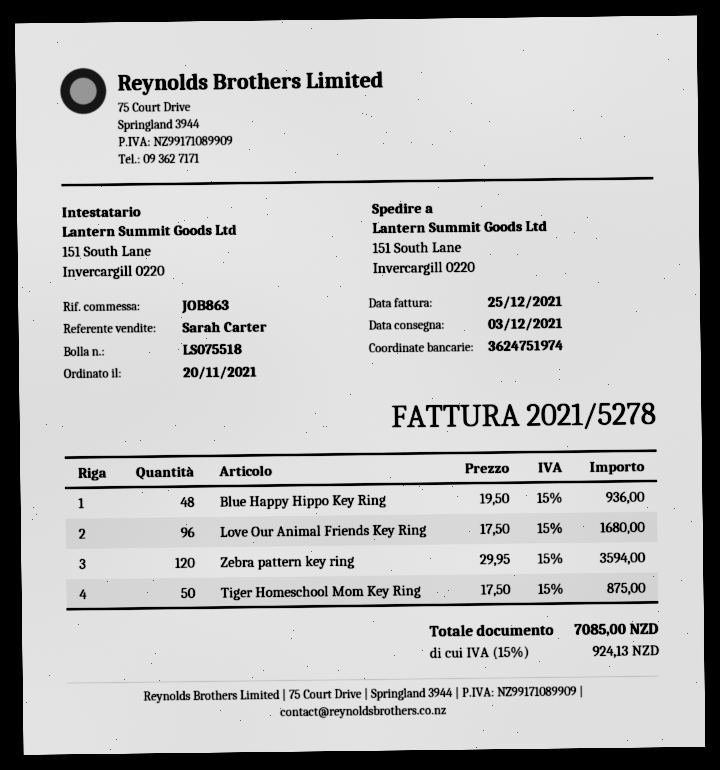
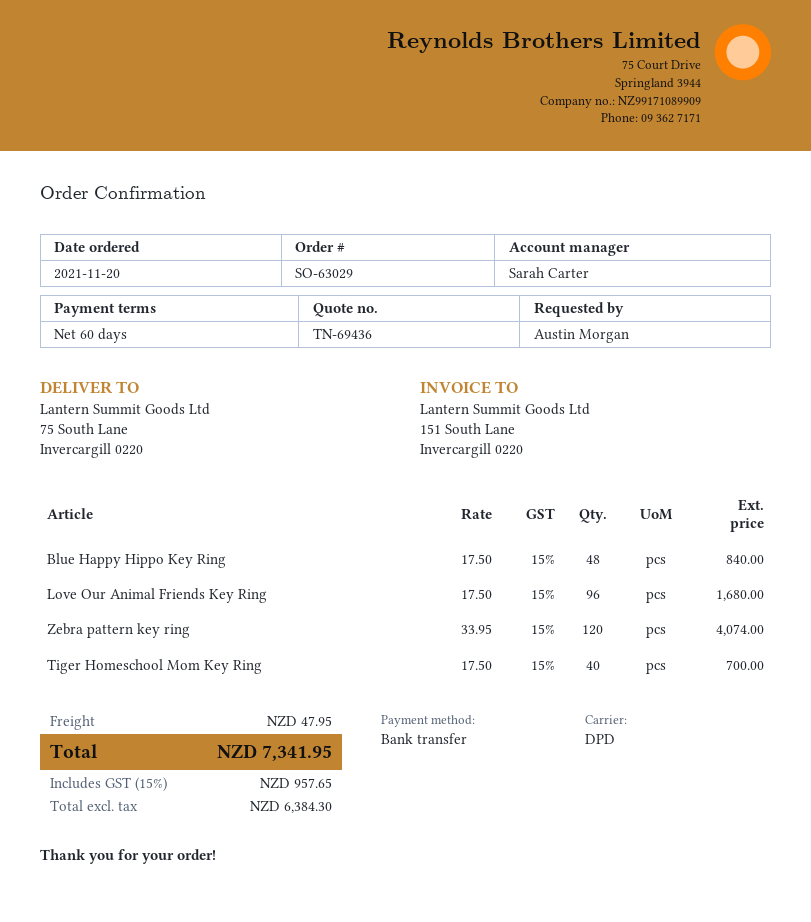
ship to: 151 South Lane, Invercargill 0220 -> 75 South Lane, Invercargill 0220
Blue Happy Hippo Key Ring: 48 x 19.50 = 936.00 -> 48 x 17.50 = 840.00
Zebra pattern key ring: 120 x 29.95 = 3594.00 -> 120 x 33.95 = 4074.00
Tiger Homeschool Mom Key Ring: 50 x 17.50 = 875.00 -> 40 x 17.50 = 700.00
shipping: none -> 47.95
tax: 15% = 924.13 -> 15% = 957.65
total: 7085.00 -> 7341.95

